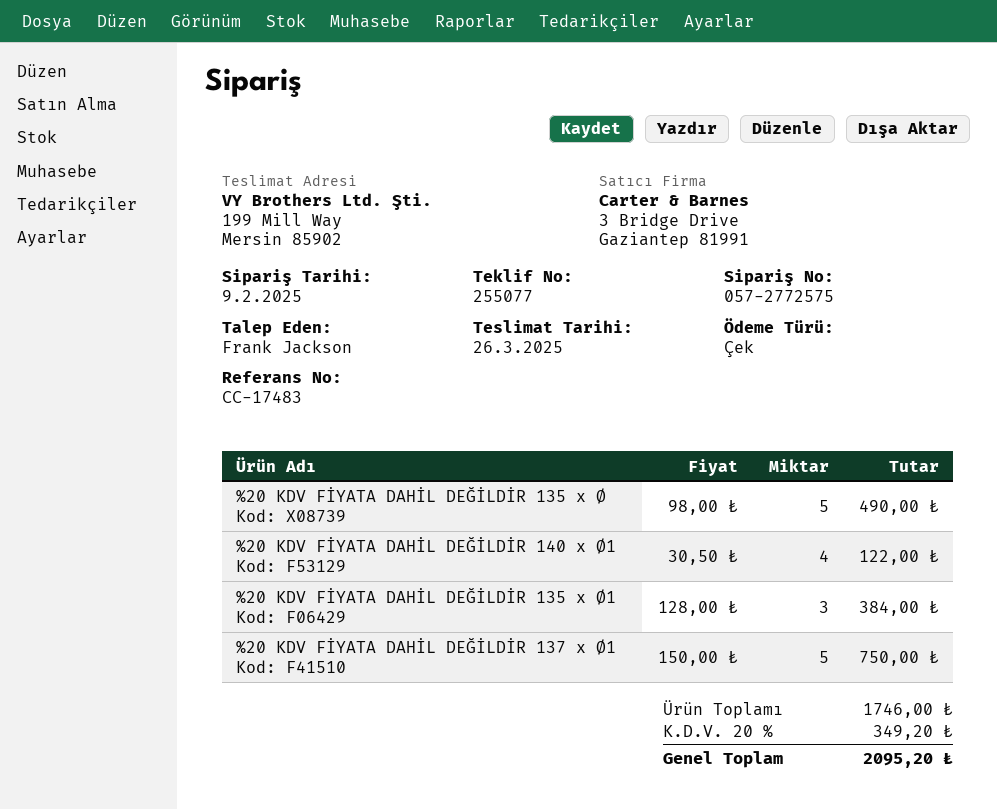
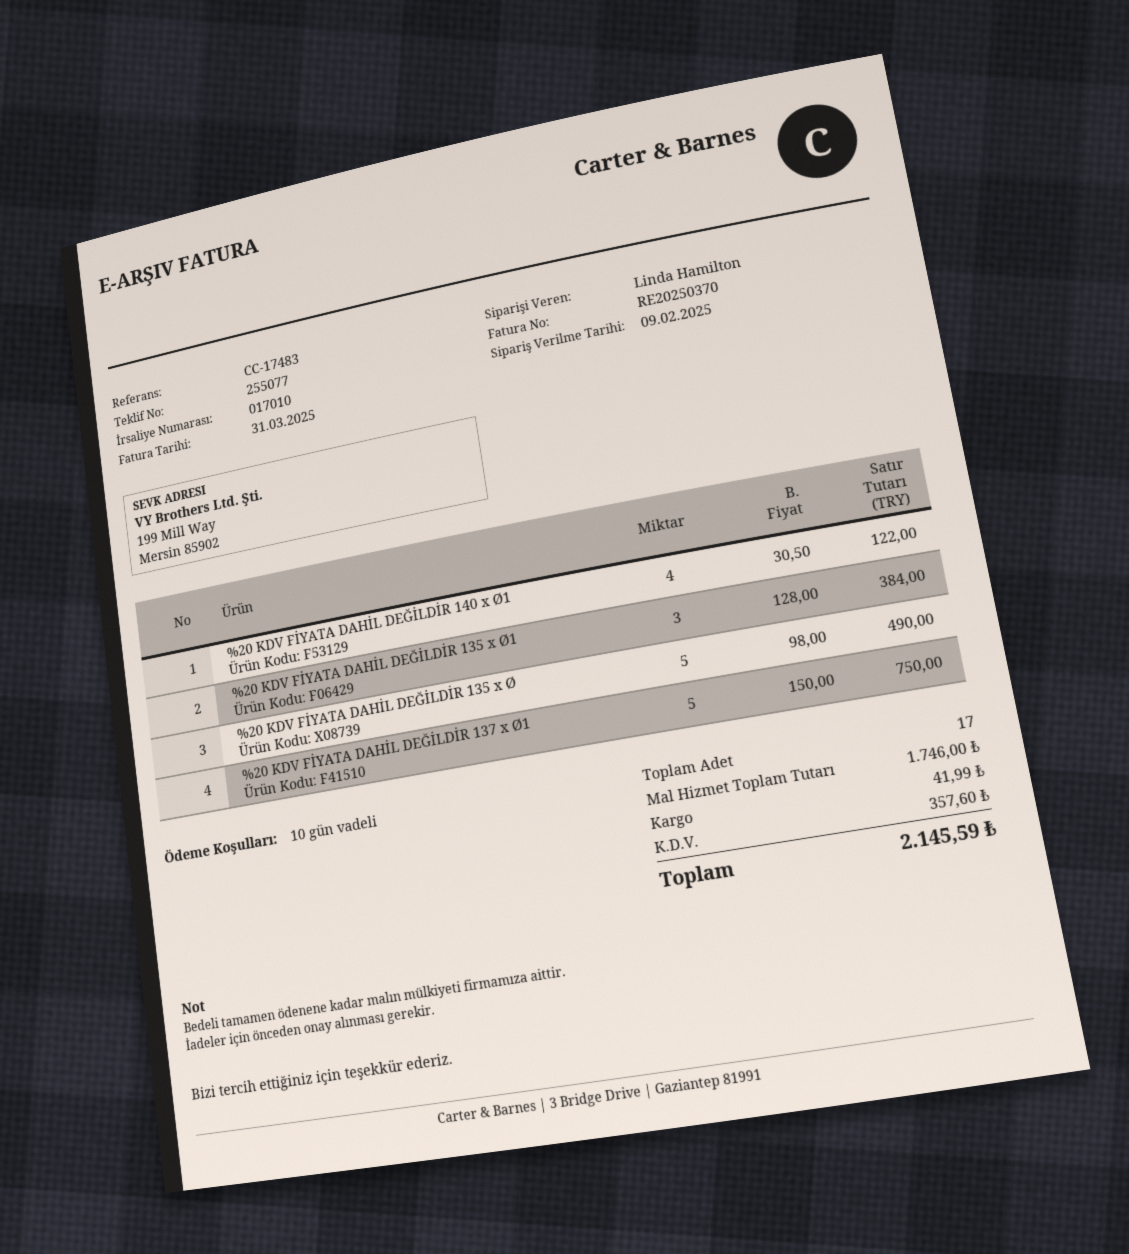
ordered by: Frank Jackson -> Linda Hamilton
shipping: none -> 41.99
tax: 349.20 -> 357.60
total: 2095.20 -> 2145.59

